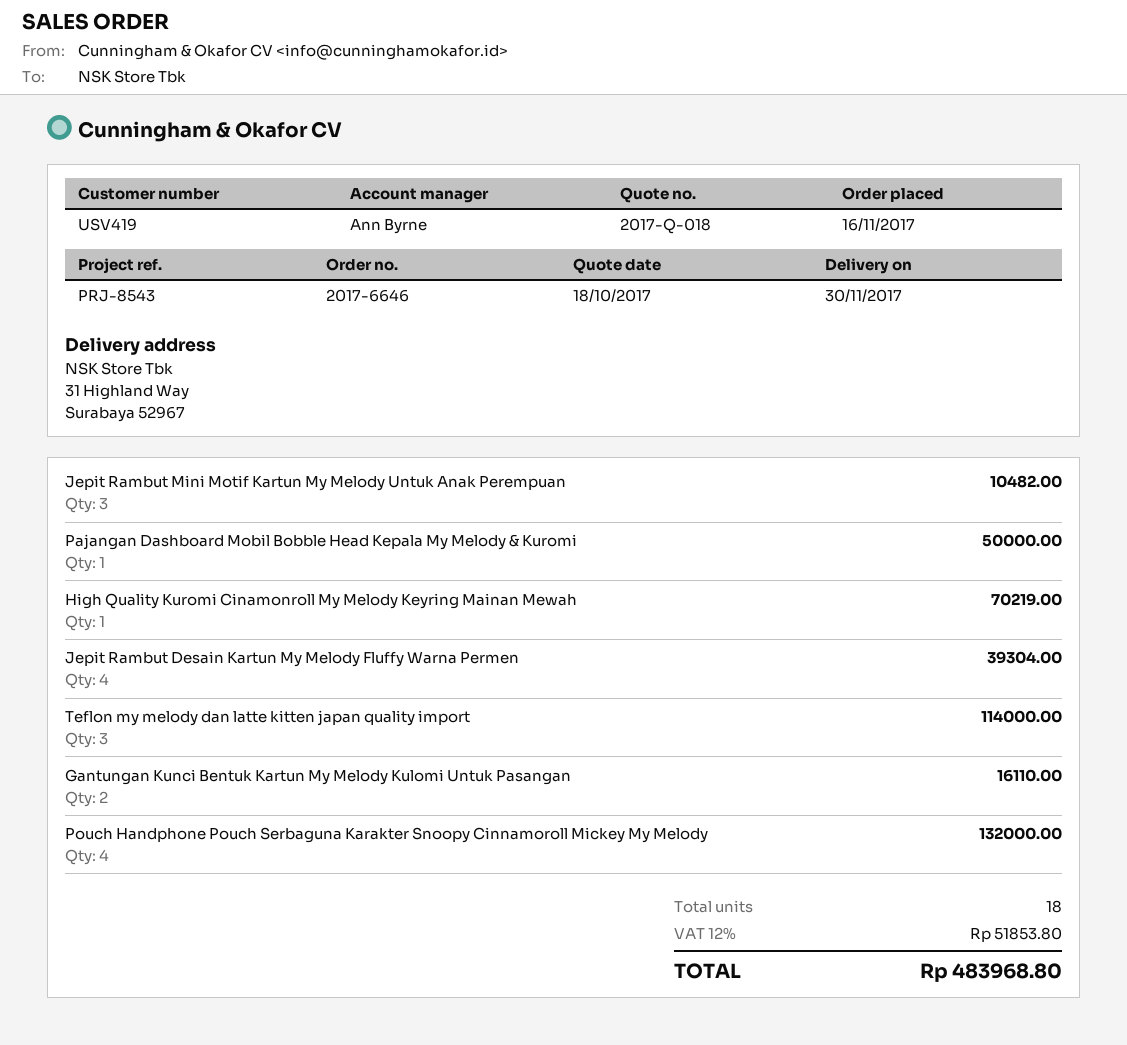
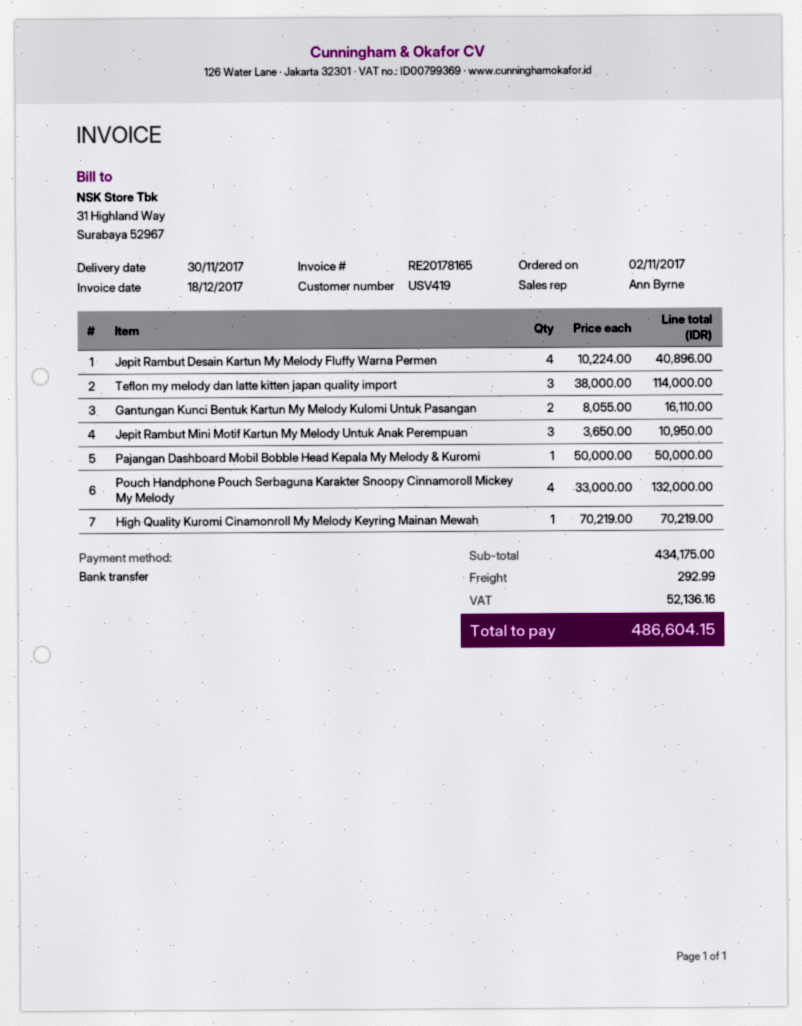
order date: 2017-11-16 -> 2017-11-02
Jepit Rambut Mini Motif Kartun My Melody Untuk Anak Perempuan: 3 for 10482.00 -> 3 for 10950.00
Jepit Rambut Desain Kartun My Melody Fluffy Warna Permen: 4 for 39304.00 -> 4 for 40896.00
shipping: none -> 292.99
tax: 51853.80 -> 52136.16
total: 483968.80 -> 486604.15

